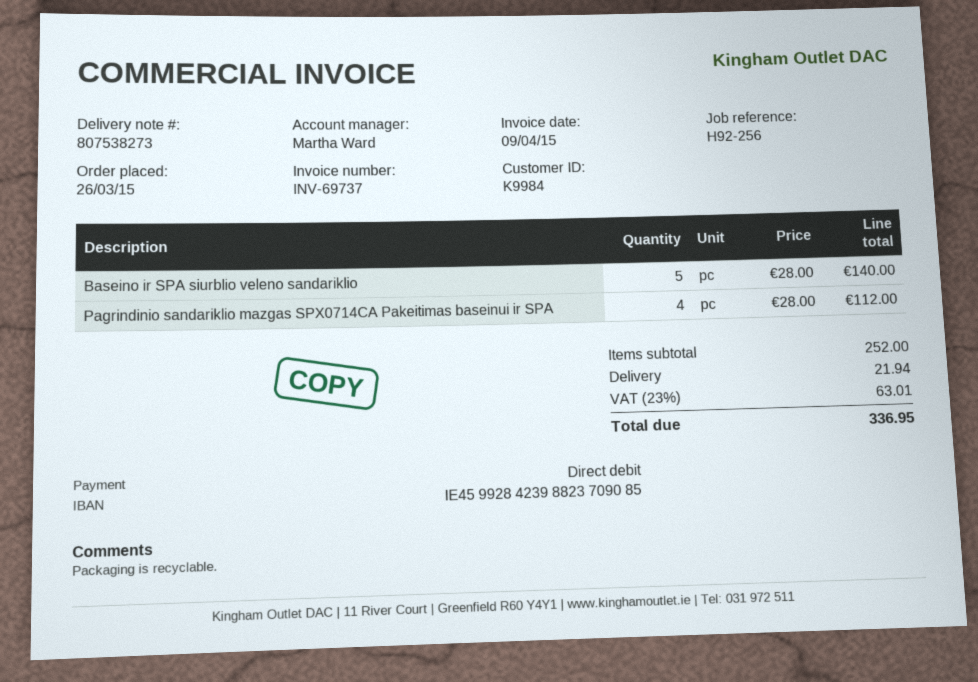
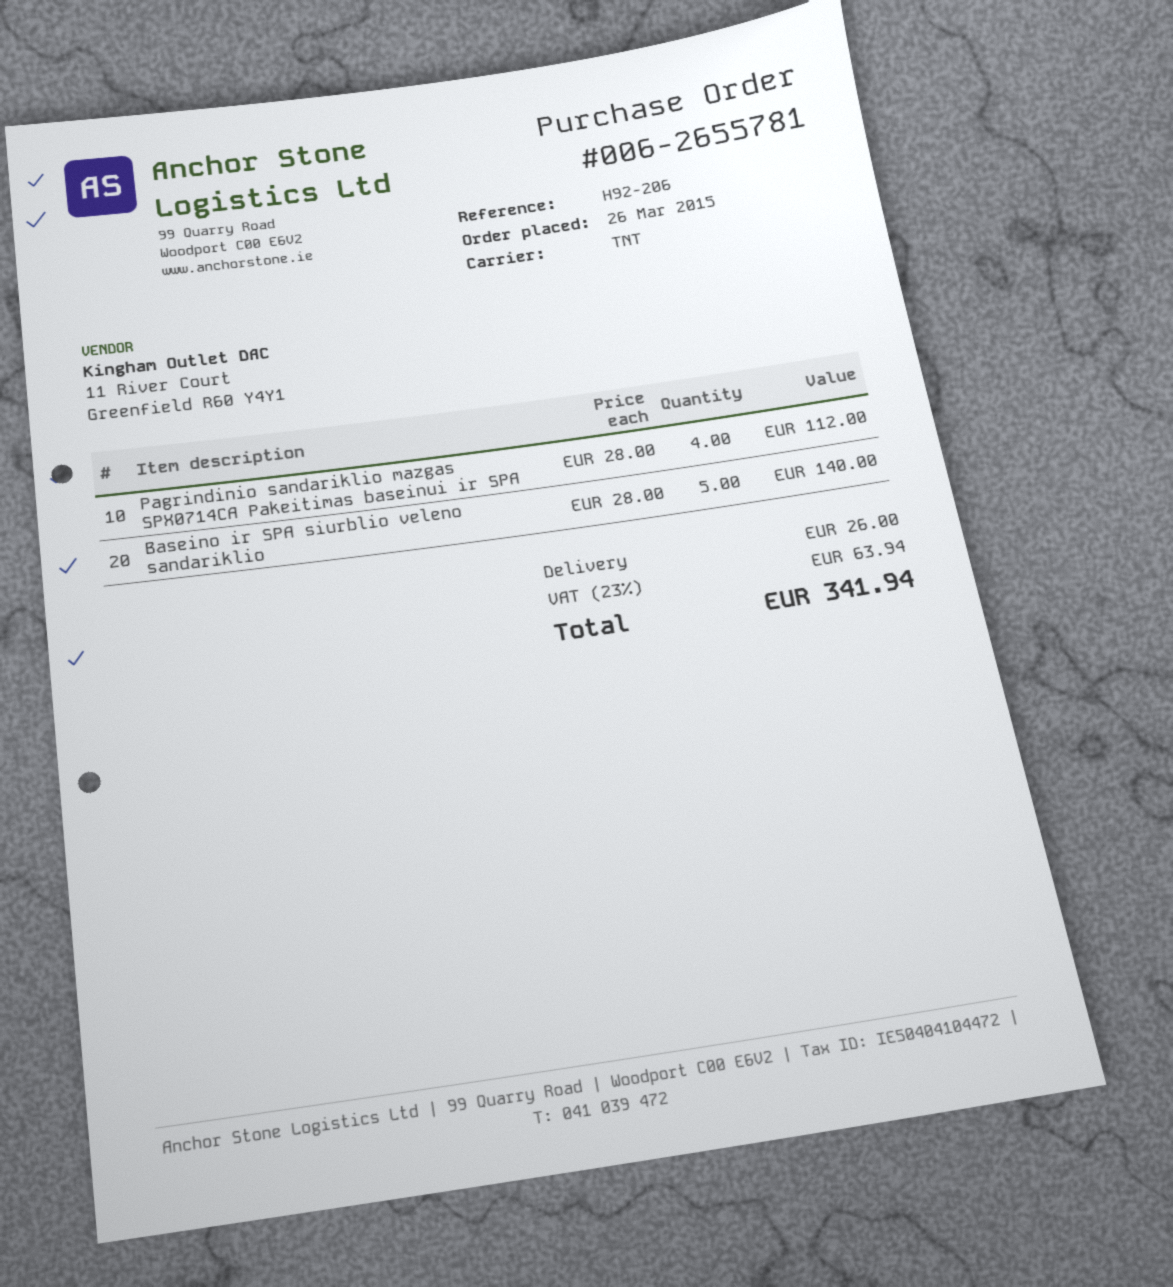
reference: H92-256 -> H92-206
shipping: 21.94 -> 26.00
tax: 23% = 63.01 -> 23% = 63.94
total: 336.95 -> 341.94

